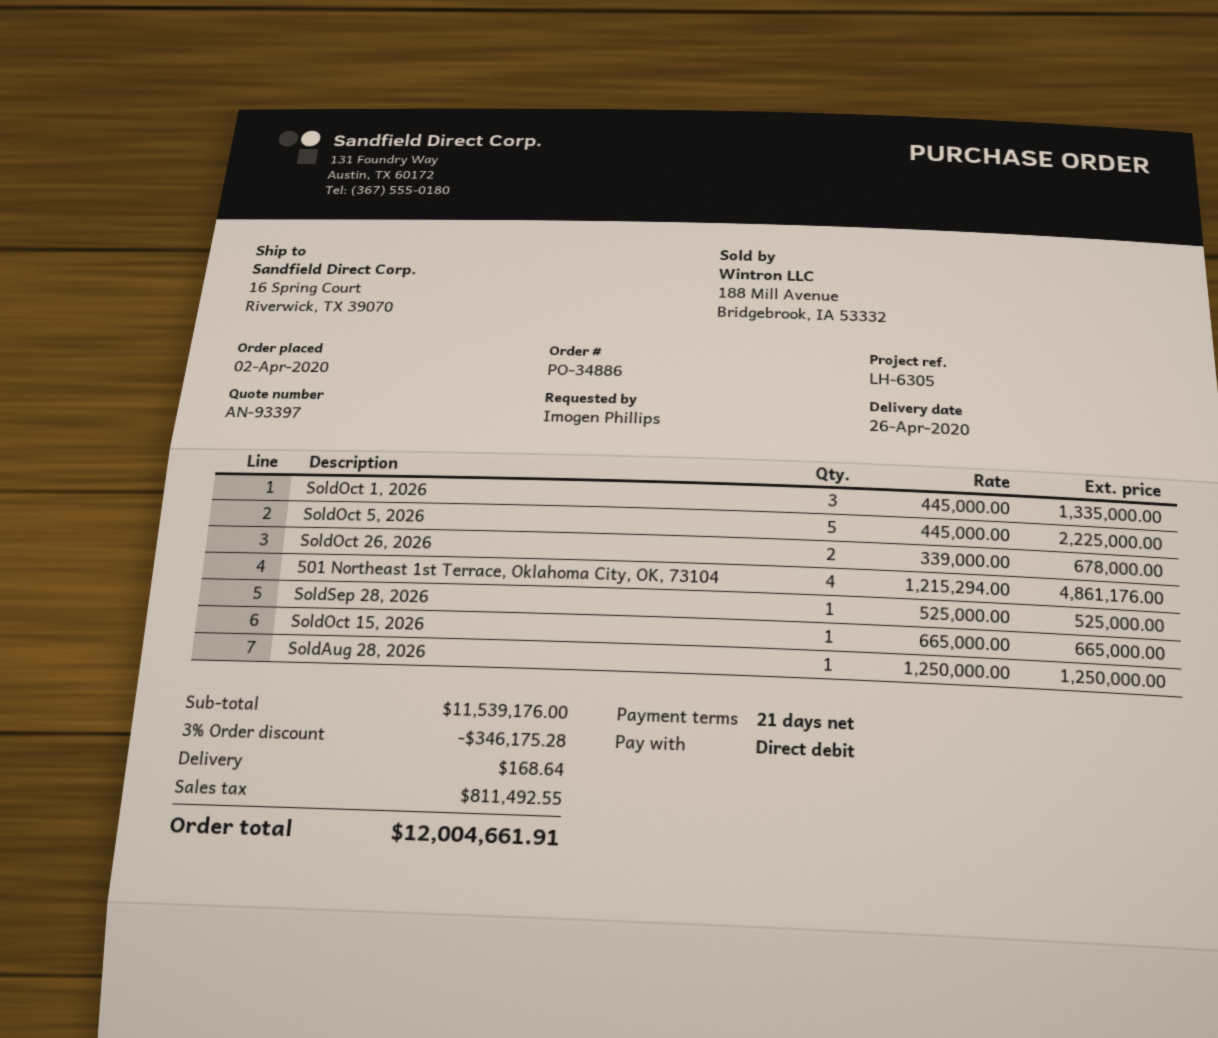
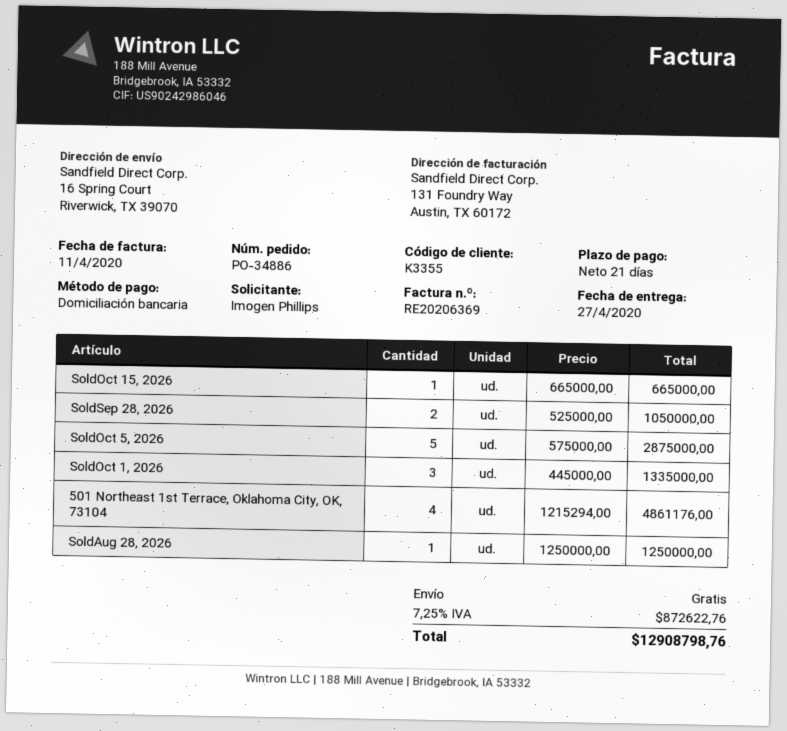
delivery date: 2020-04-26 -> 2020-04-27
SoldOct 5, 2026: 5 x 445000.00 = 2225000.00 -> 5 x 575000.00 = 2875000.00
SoldOct 26, 2026: 2 x 339000.00 = 678000.00 -> none
SoldSep 28, 2026: 1 x 525000.00 = 525000.00 -> 2 x 525000.00 = 1050000.00
discount: 3% = 346175.28 -> none
shipping: 168.64 -> 0.00
tax: 811492.55 -> 872622.76
total: 12004661.91 -> 12908798.76

